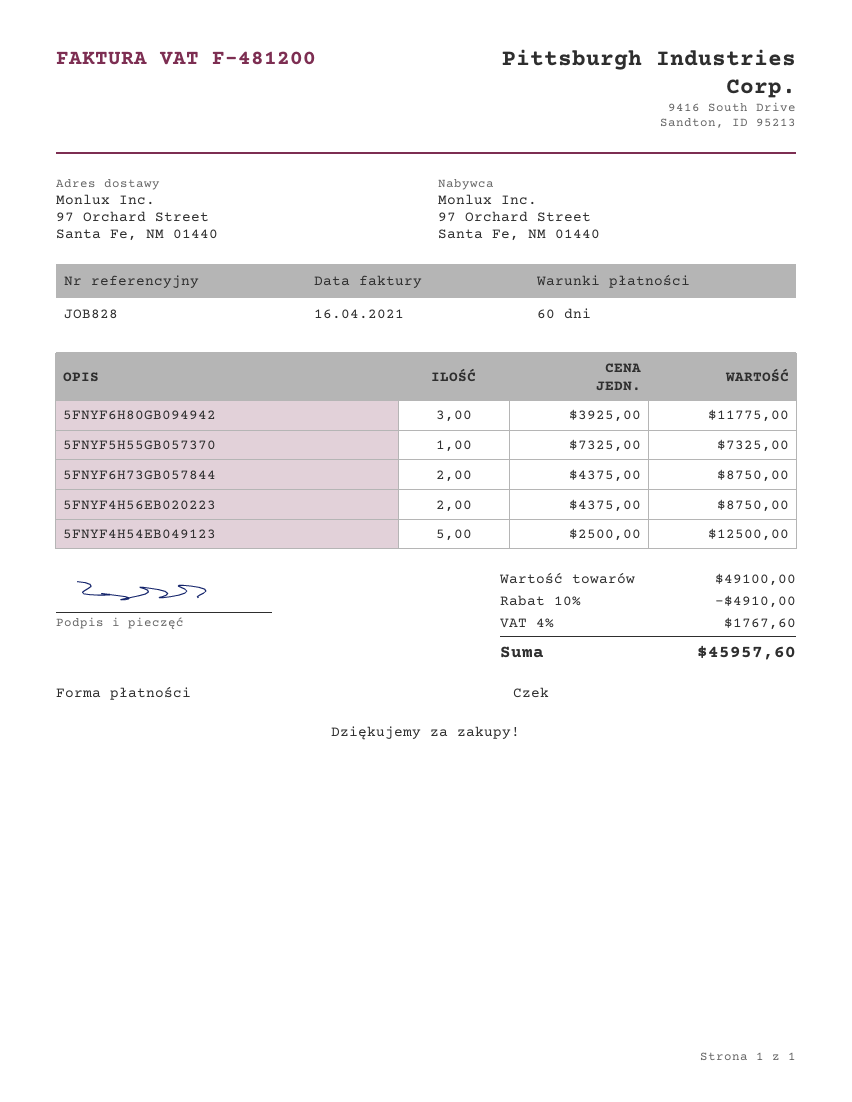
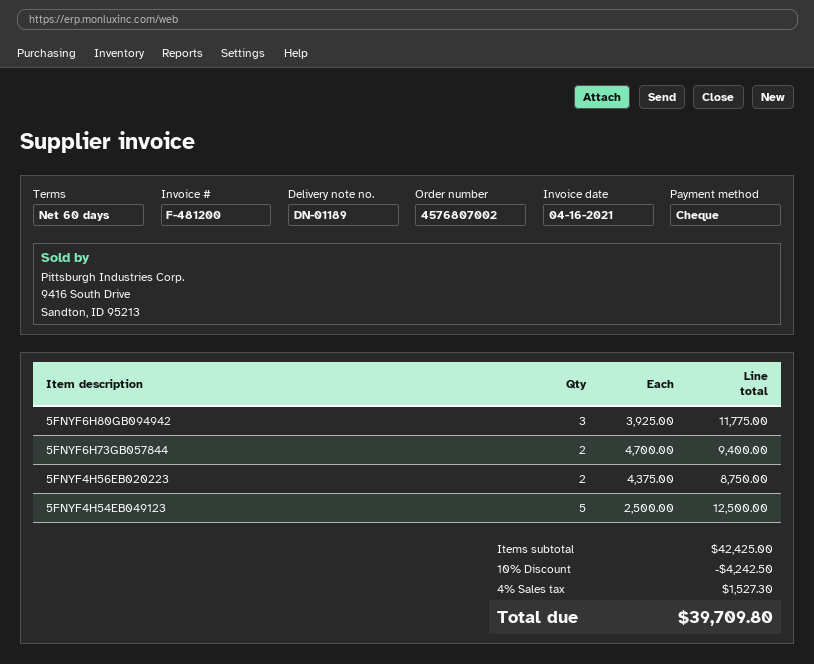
5FNYF5H55GB057370: 1 x 7325.00 = 7325.00 -> none
5FNYF6H73GB057844: 2 x 4375.00 = 8750.00 -> 2 x 4700.00 = 9400.00
subtotal: 49100.00 -> 42425.00
discount: 10% = 4910.00 -> 10% = 4242.50
tax: 4% = 1767.60 -> 4% = 1527.30
total: 45957.60 -> 39709.80

